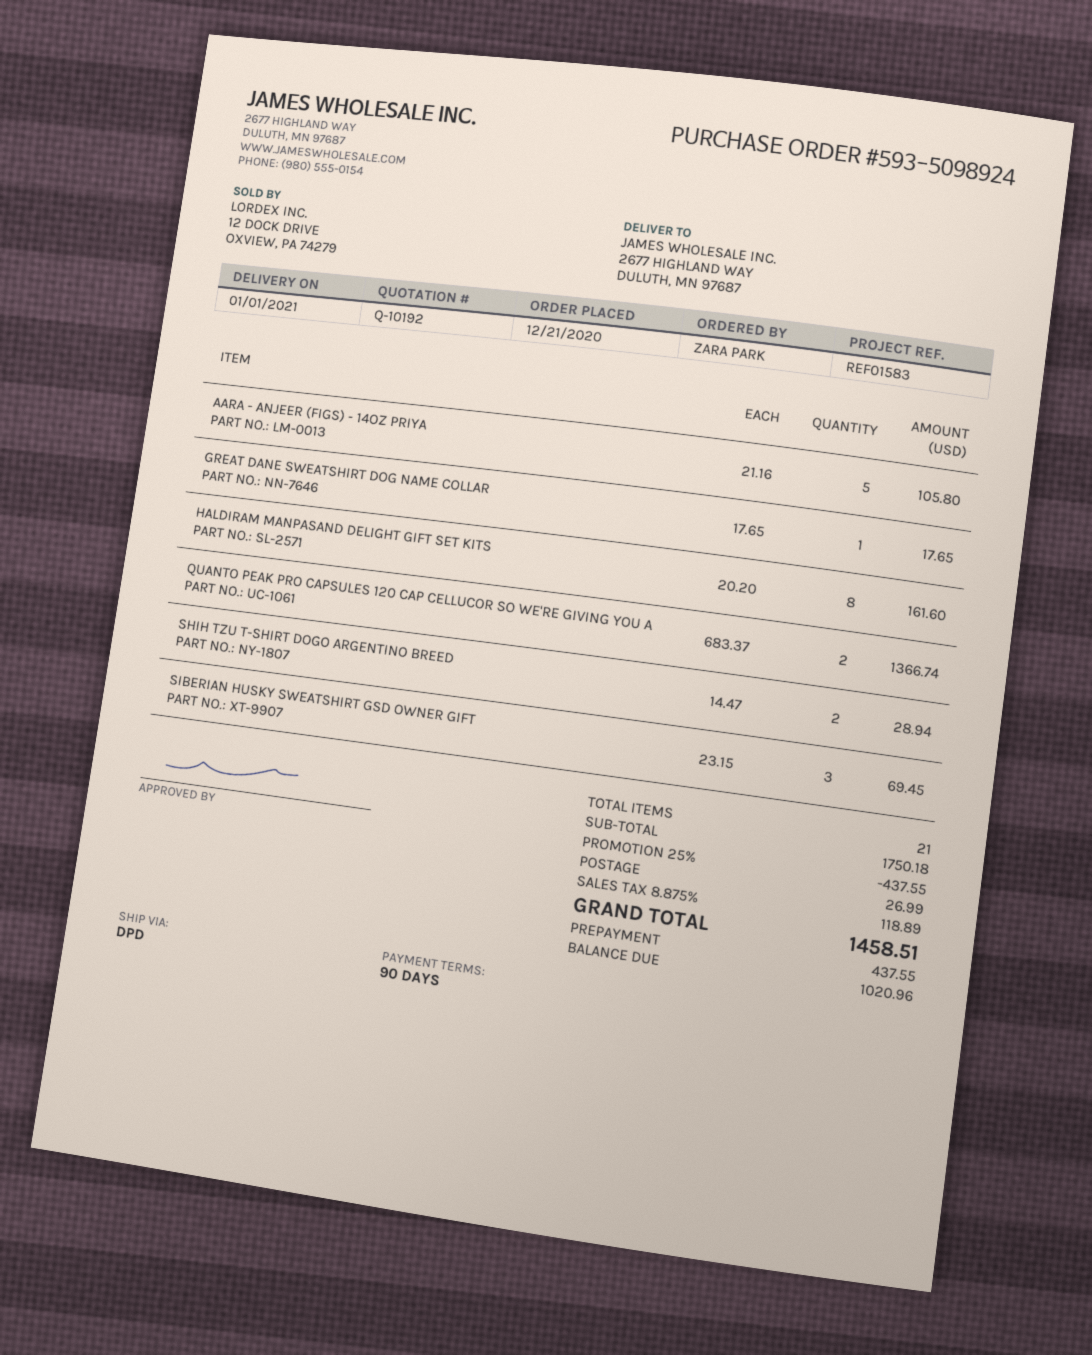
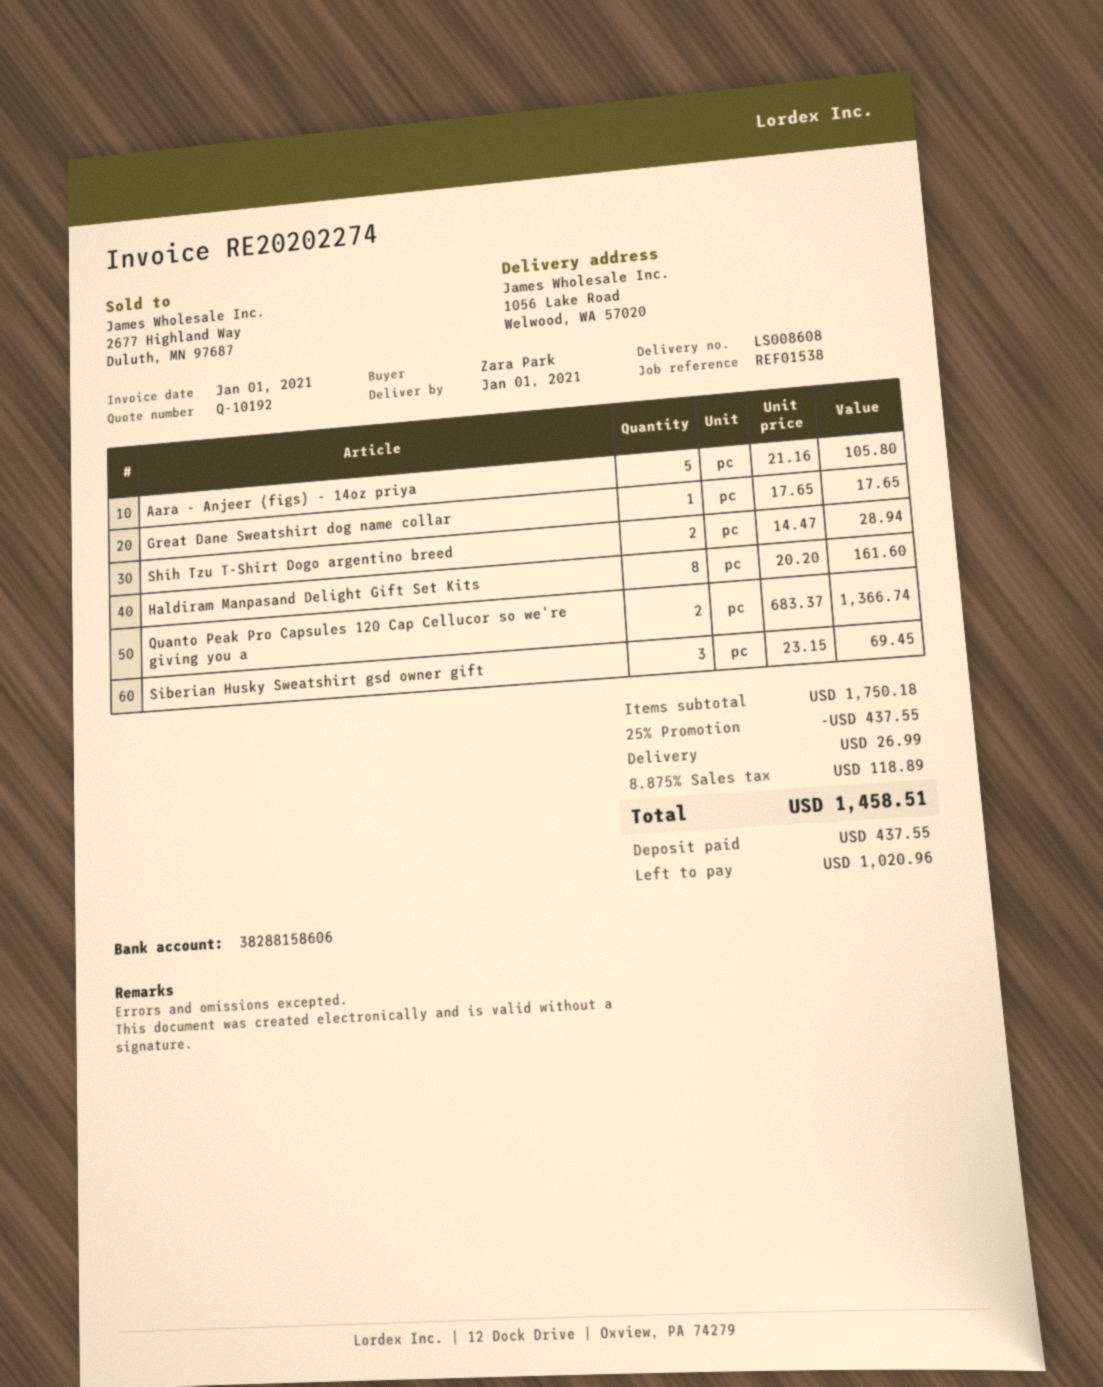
reference: REF01583 -> REF01538
ship to: 2677 HIGHLAND WAY, DULUTH, MN 97687 -> 1056 Lake Road, Welwood, WA 57020

